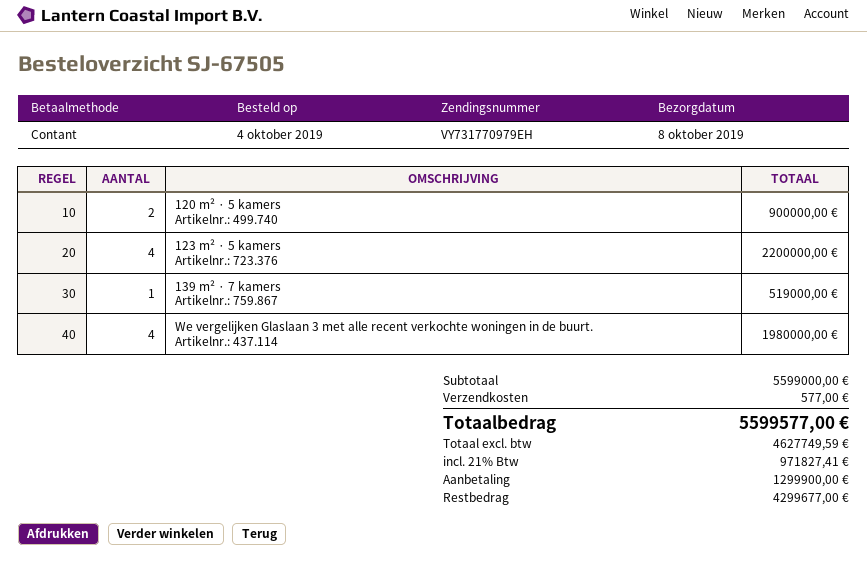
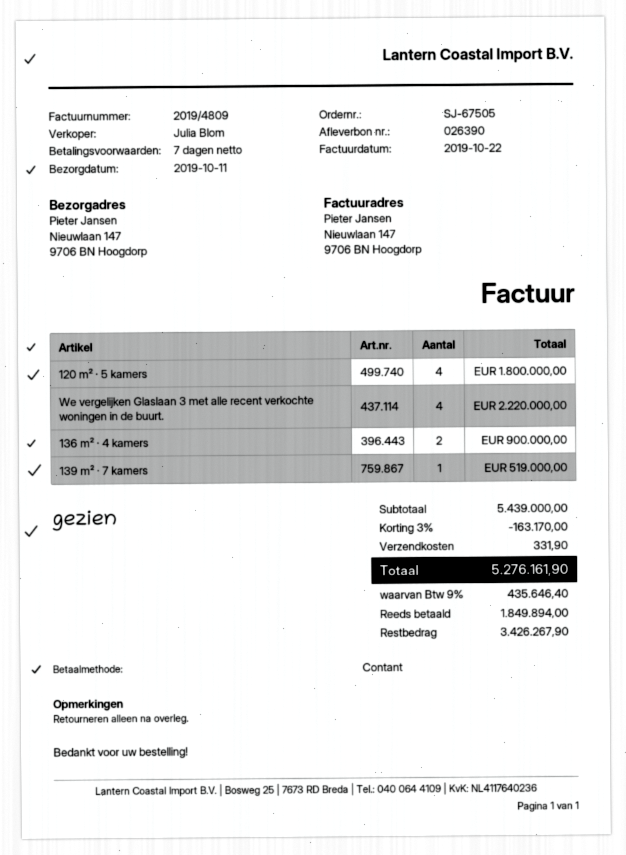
delivery date: 2019-10-08 -> 2019-10-11
120 m² · 5 kamers: 2 for 900000.00 -> 4 for 1800000.00
123 m² · 5 kamers: 4 for 2200000.00 -> none
We vergelijken Glaslaan 3 met alle recent verkochte woningen in de buurt.: 4 for 1980000.00 -> 4 for 2220000.00
136 m² · 4 kamers: none -> 2 for 900000.00
subtotal: 5599000.00 -> 5439000.00
discount: none -> 3% = 163170.00
shipping: 577.00 -> 331.90
tax: 21% = 971827.41 -> 9% = 435646.40
total: 5599577.00 -> 5276161.90
deposit: 1299900.00 -> 1849894.00
balance: 4299677.00 -> 3426267.90

